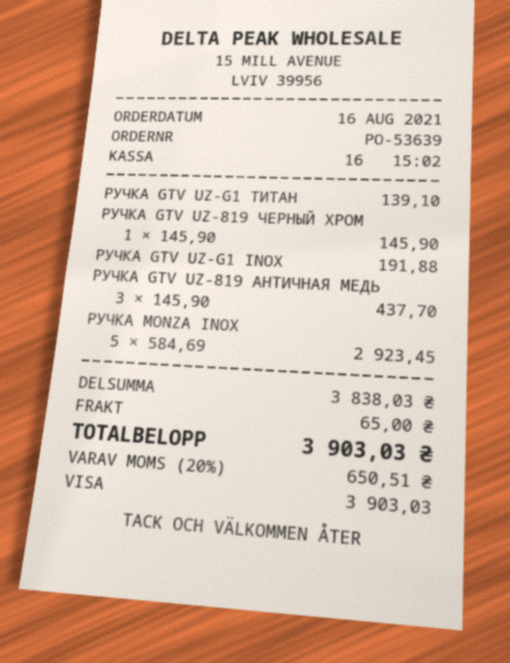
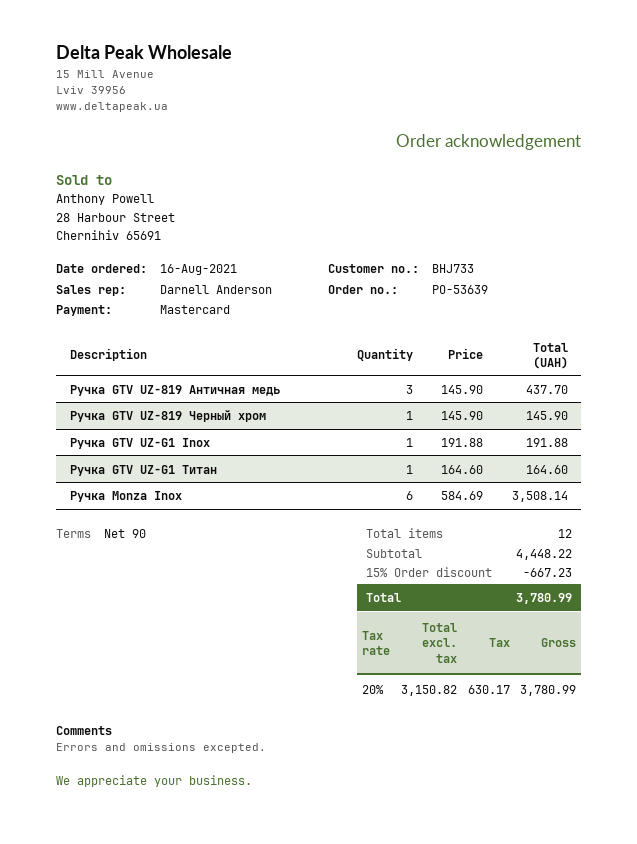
payment method: Visa -> Mastercard
РУЧКА GTV UZ-G1 ТИТАН: 1 x 139.10 = 139.10 -> 1 x 164.60 = 164.60
РУЧКА MONZA INOX: 5 x 584.69 = 2923.45 -> 6 x 584.69 = 3508.14
subtotal: 3838.03 -> 4448.22
discount: none -> 15% = 667.23
shipping: 65.00 -> none
tax: 20% = 650.51 -> 20% = 630.17
total: 3903.03 -> 3780.99

